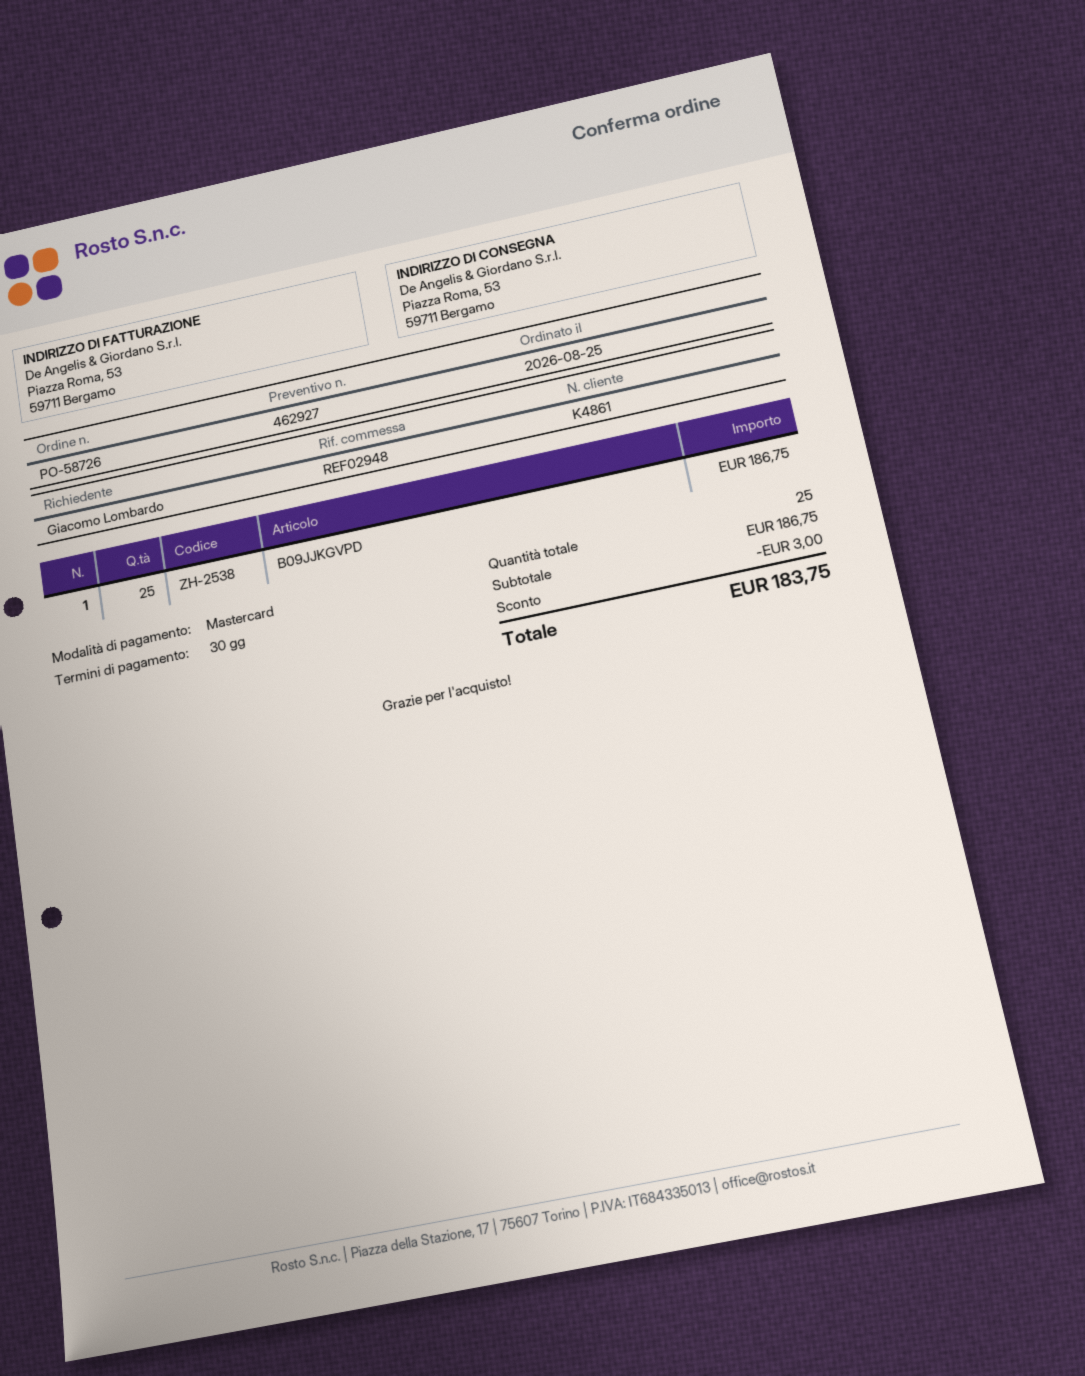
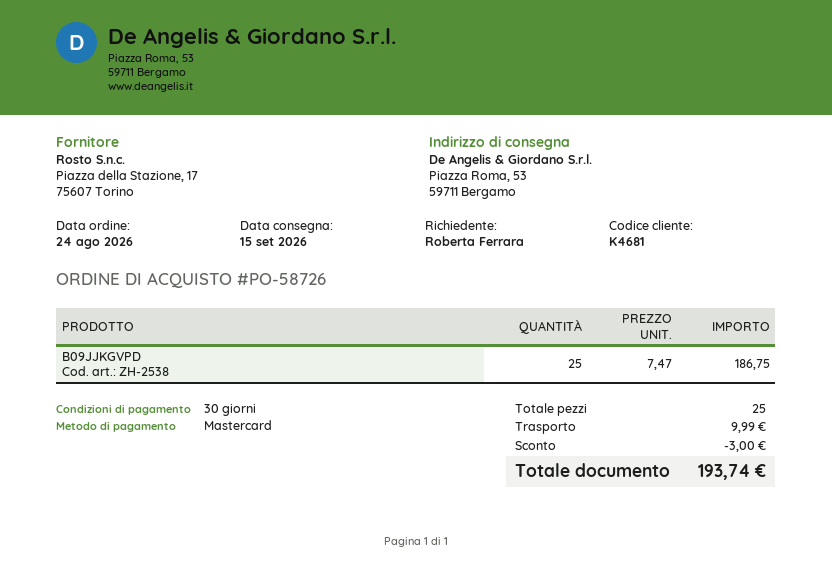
order date: 2026-08-25 -> 2026-08-24
customer number: K4861 -> K4681
ordered by: Giacomo Lombardo -> Roberta Ferrara
shipping: none -> 9.99
total: 183.75 -> 193.74

